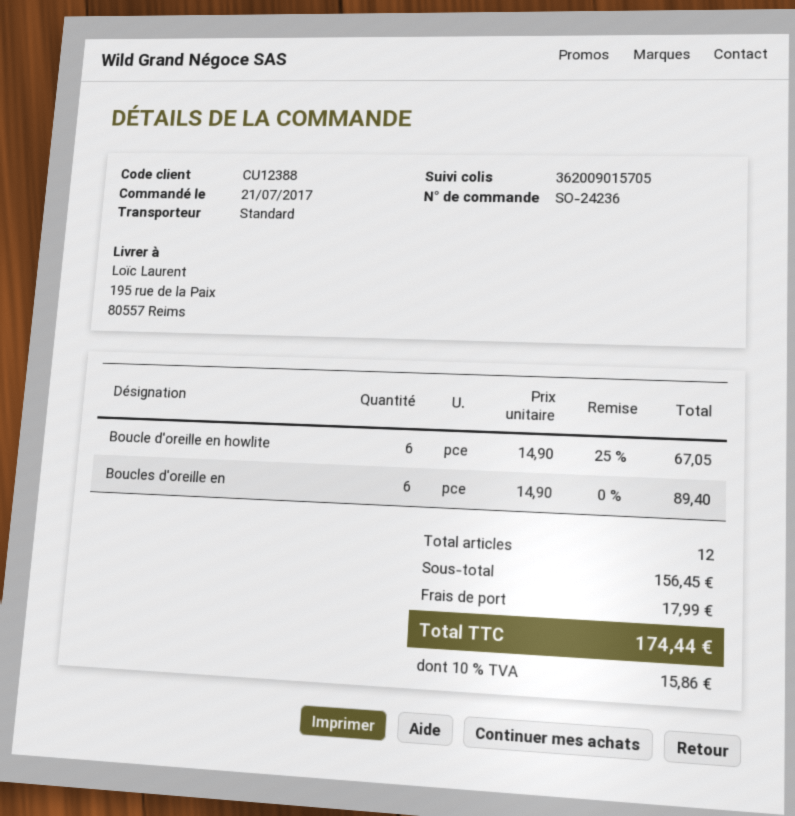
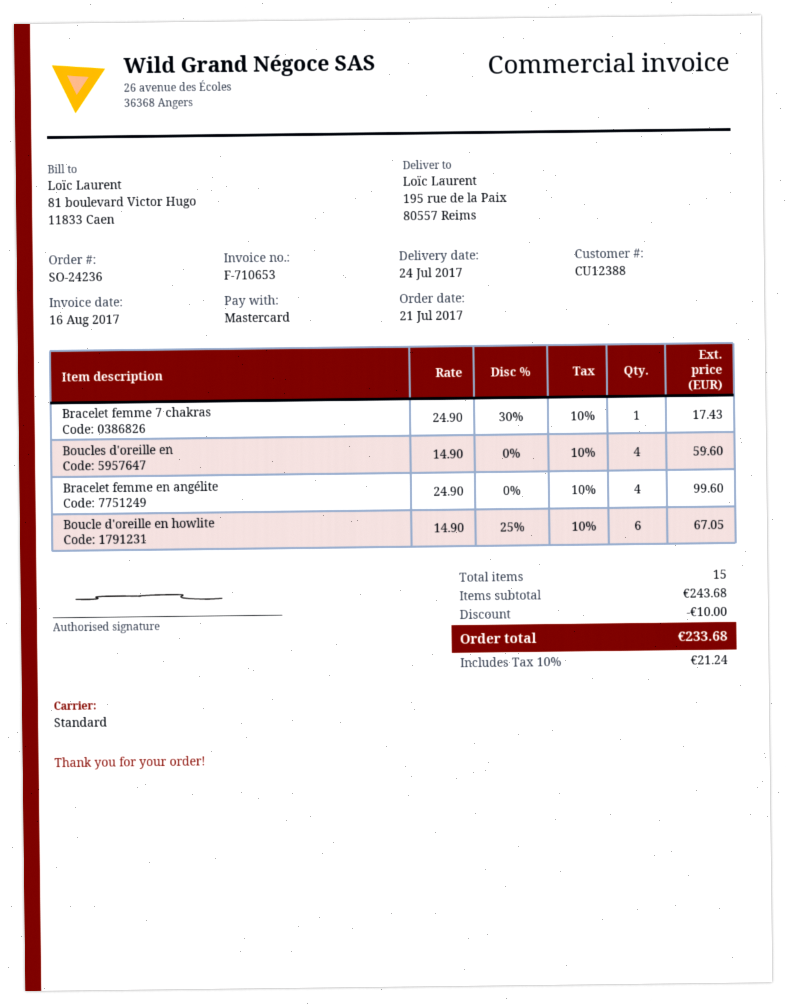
Boucles d'oreille en: 6 x 14.90 = 89.40 -> 4 x 14.90 = 59.60
Bracelet femme 7 chakras: none -> 1 x 24.90 - 30% = 17.43
Bracelet femme en angélite: none -> 4 x 24.90 = 99.60
total quantity: 12 -> 15
subtotal: 156.45 -> 243.68
discount: none -> 10.00
shipping: 17.99 -> none
tax: 10% = 15.86 -> 10% = 21.24
total: 174.44 -> 233.68

